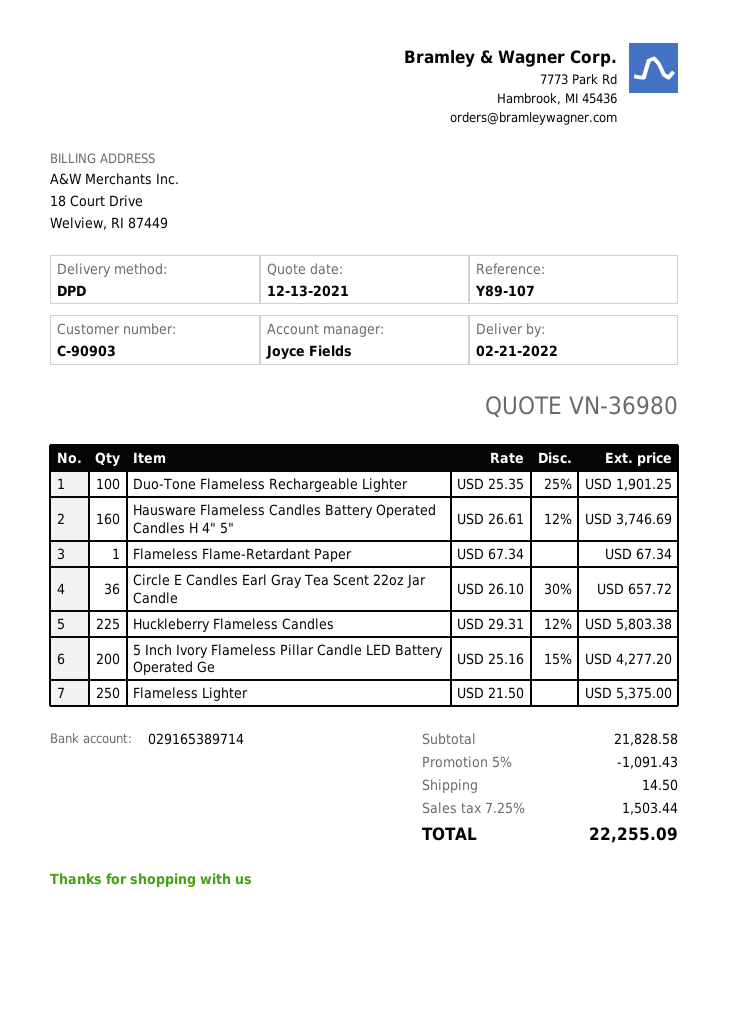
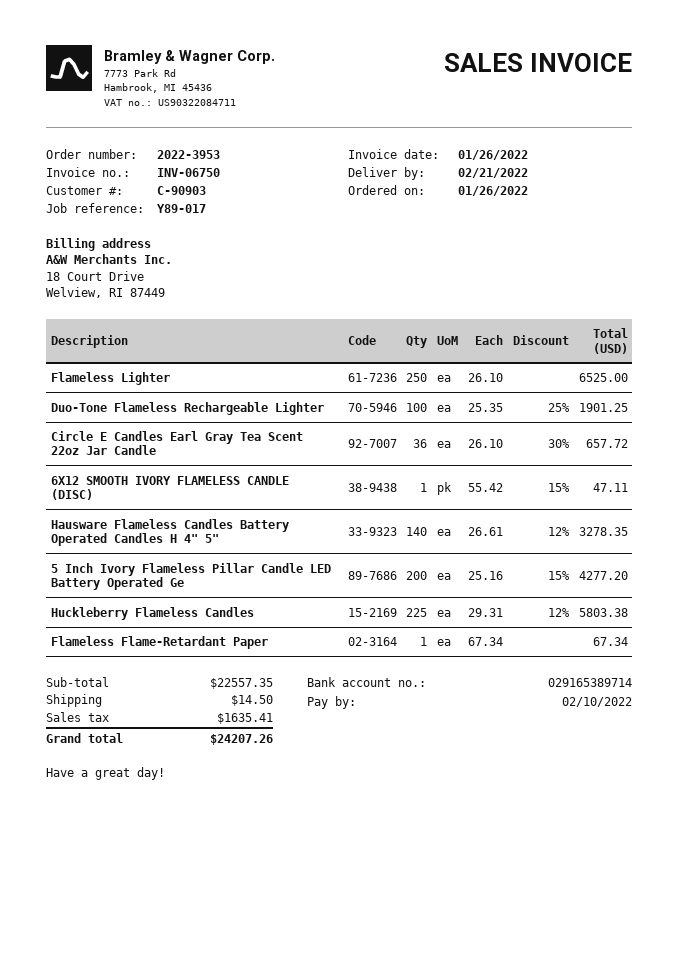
reference: Y89-107 -> Y89-017
Hausware Flameless Candles Battery Operated Candles H 4" 5": 160 x 26.61 - 12% = 3746.69 -> 140 x 26.61 - 12% = 3278.35
Flameless Lighter: 250 x 21.50 = 5375.00 -> 250 x 26.10 = 6525.00
6X12 SMOOTH IVORY FLAMELESS CANDLE (DISC): none -> 1 x 55.42 - 15% = 47.11
subtotal: 21828.58 -> 22557.35
discount: 5% = 1091.43 -> none
tax: 1503.44 -> 1635.41
total: 22255.09 -> 24207.26

